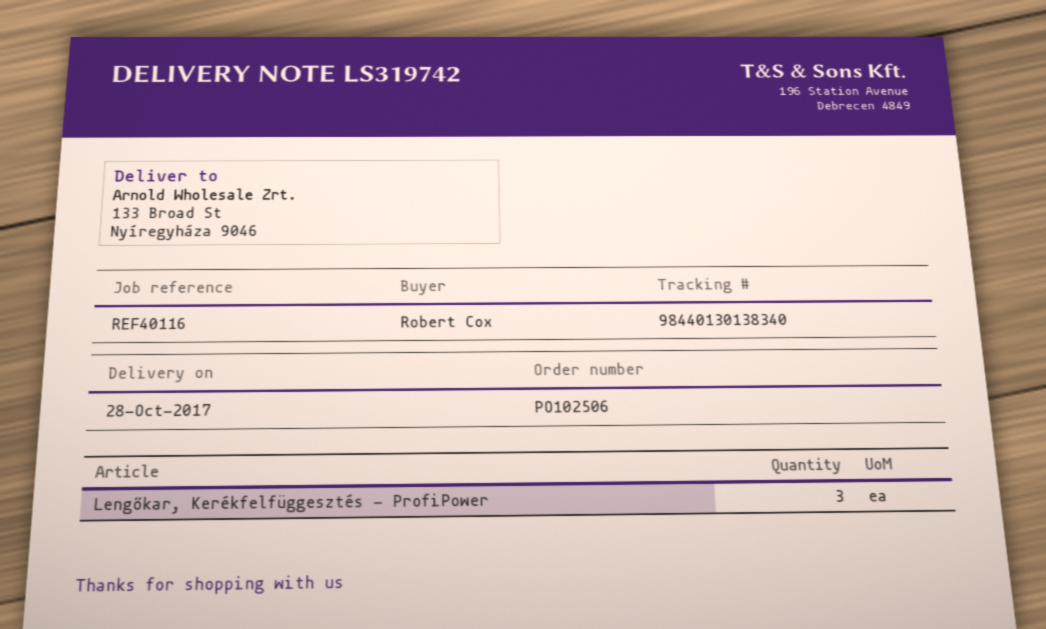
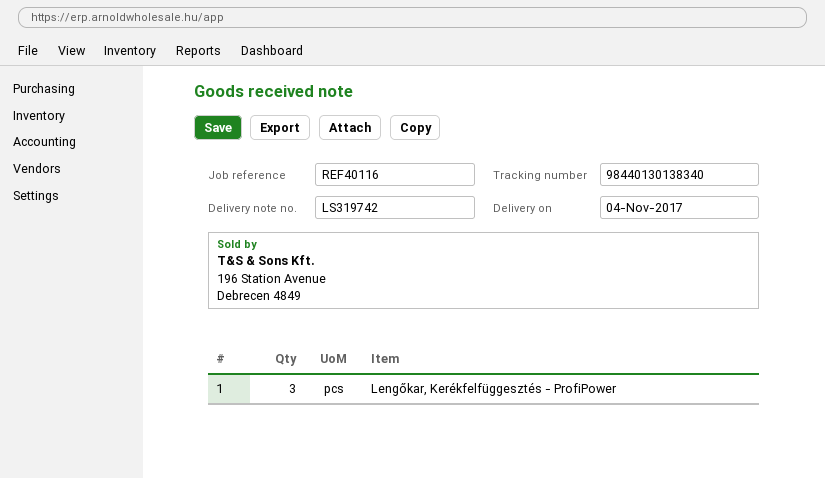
delivery date: 2017-10-28 -> 2017-11-04

